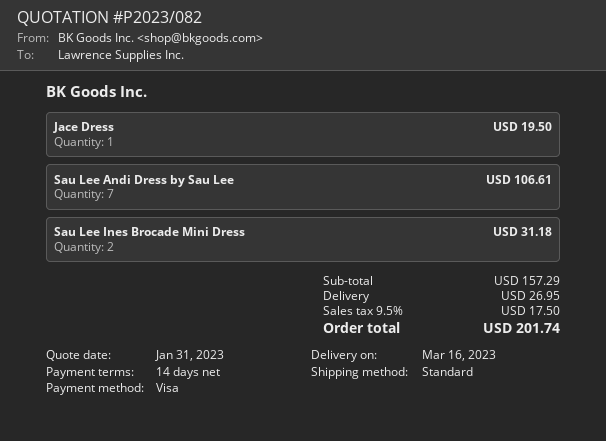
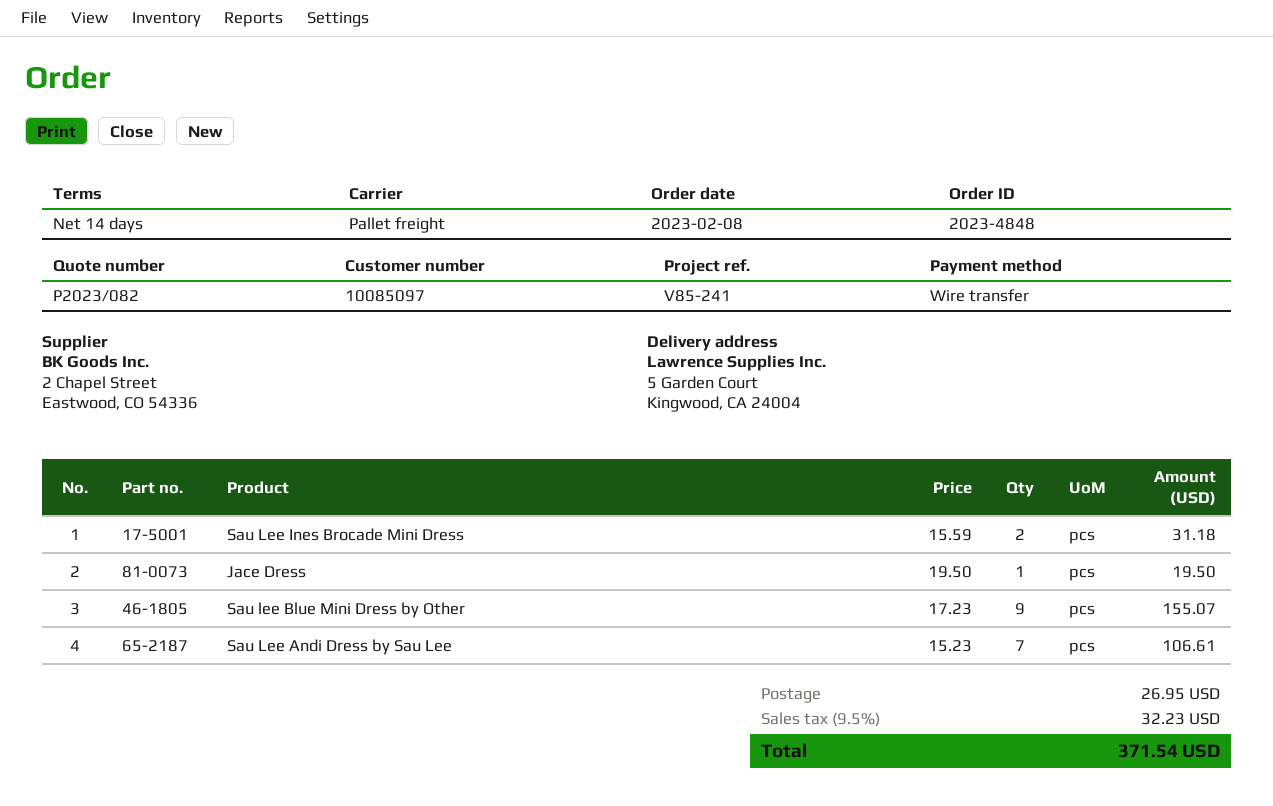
payment method: Visa -> bank transfer
shipping method: standard -> pallet freight
Sau lee Blue Mini Dress by Other: none -> 9 for 155.07
tax: 9.5% = 17.50 -> 9.5% = 32.23
total: 201.74 -> 371.54

